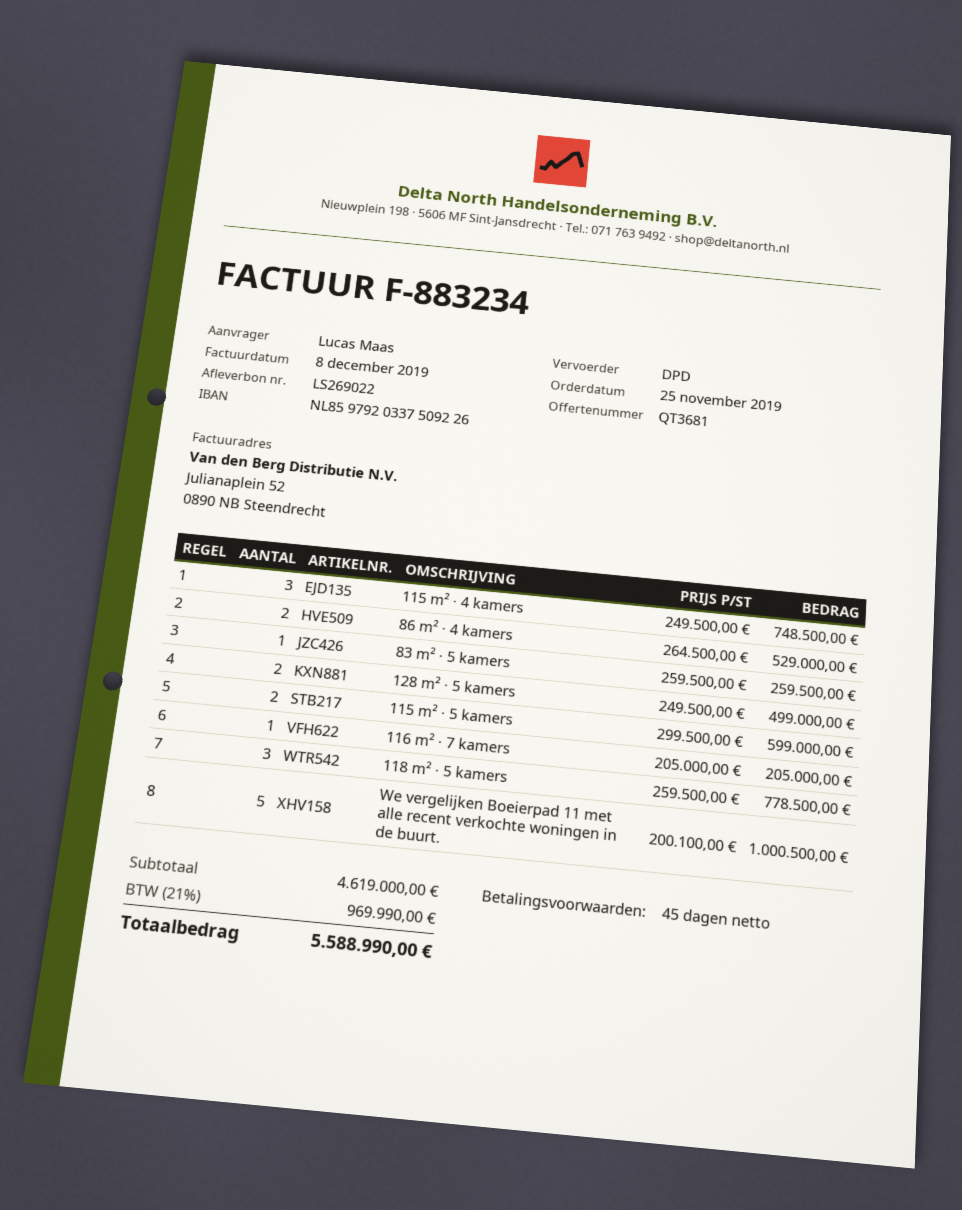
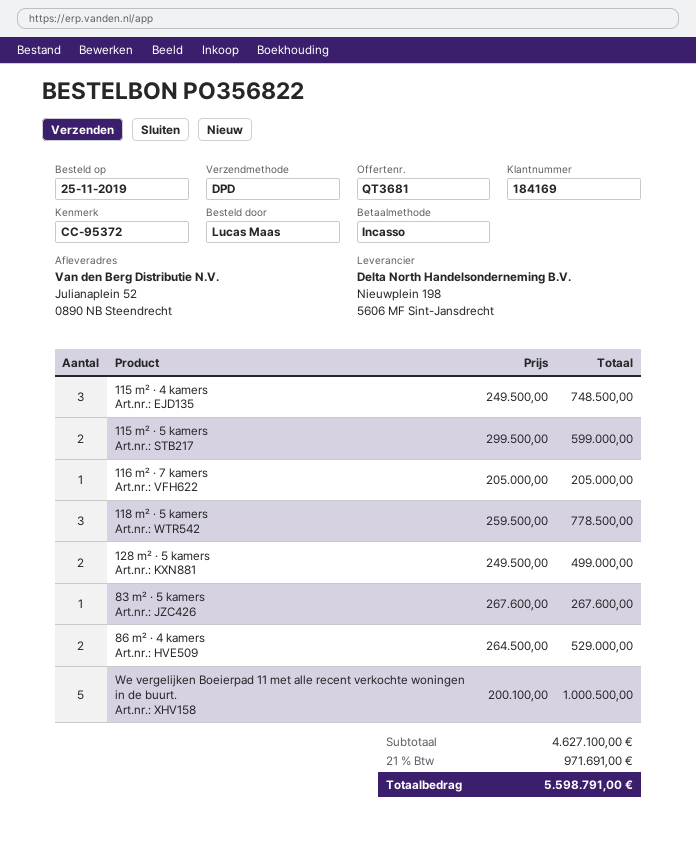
83 m² · 5 kamers: 1 x 259500.00 = 259500.00 -> 1 x 267600.00 = 267600.00
subtotal: 4619000.00 -> 4627100.00
tax: 21% = 969990.00 -> 21% = 971691.00
total: 5588990.00 -> 5598791.00

